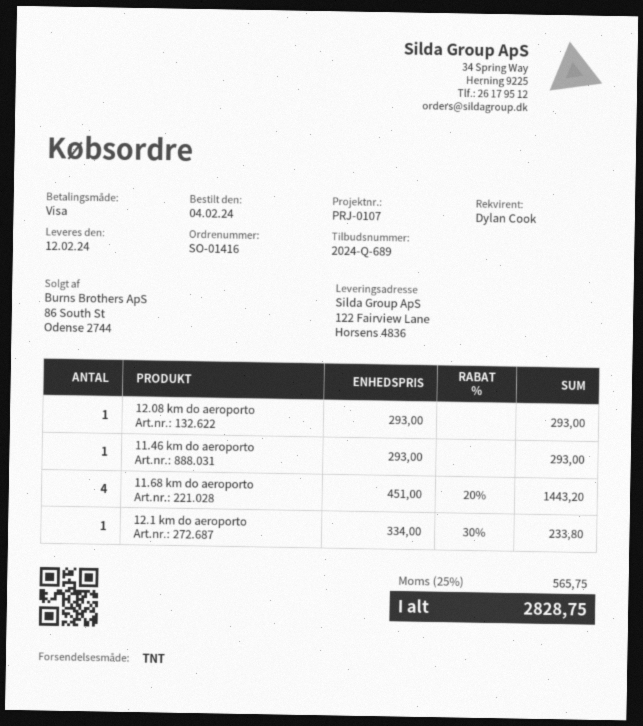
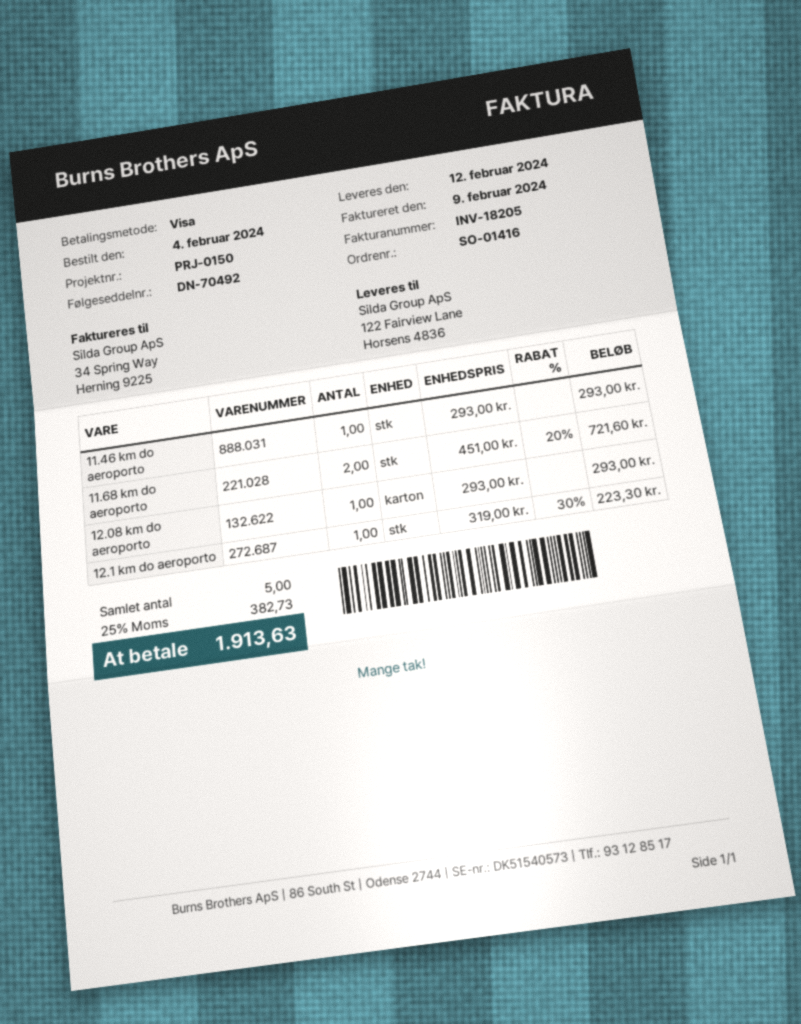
reference: PRJ-0107 -> PRJ-0150
11.68 km do aeroporto: 4 x 451.00 - 20% = 1443.20 -> 2 x 451.00 - 20% = 721.60
12.1 km do aeroporto: 1 x 334.00 - 30% = 233.80 -> 1 x 319.00 - 30% = 223.30
tax: 25% = 565.75 -> 25% = 382.73
total: 2828.75 -> 1913.63

